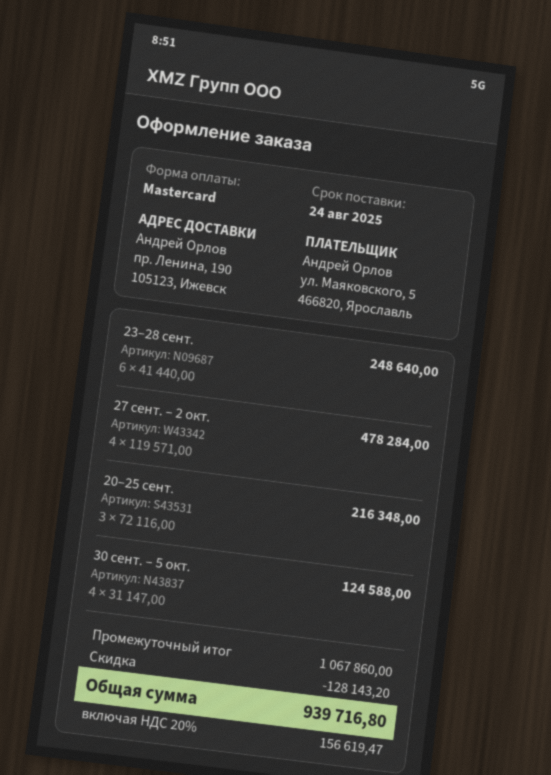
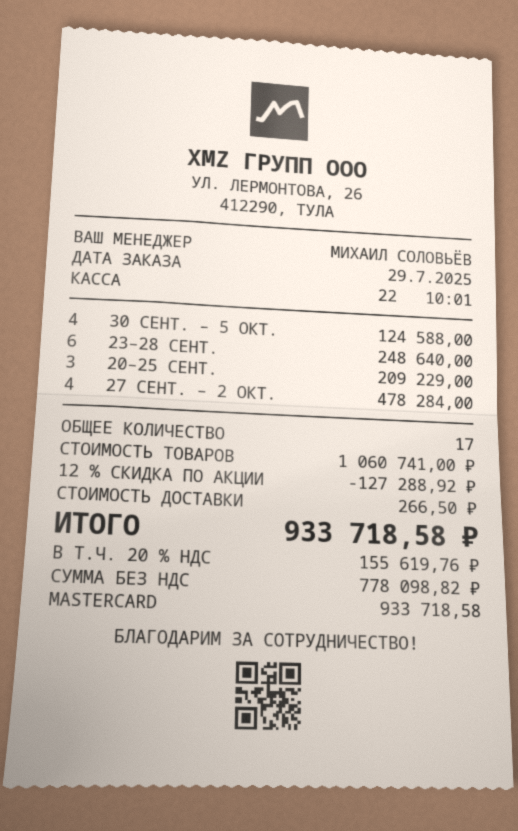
20–25 сент.: 3 for 216348.00 -> 3 for 209229.00
subtotal: 1067860.00 -> 1060741.00
discount: 128143.20 -> 127288.92
shipping: none -> 266.50
tax: 20% = 156619.47 -> 20% = 155619.76
total: 939716.80 -> 933718.58

